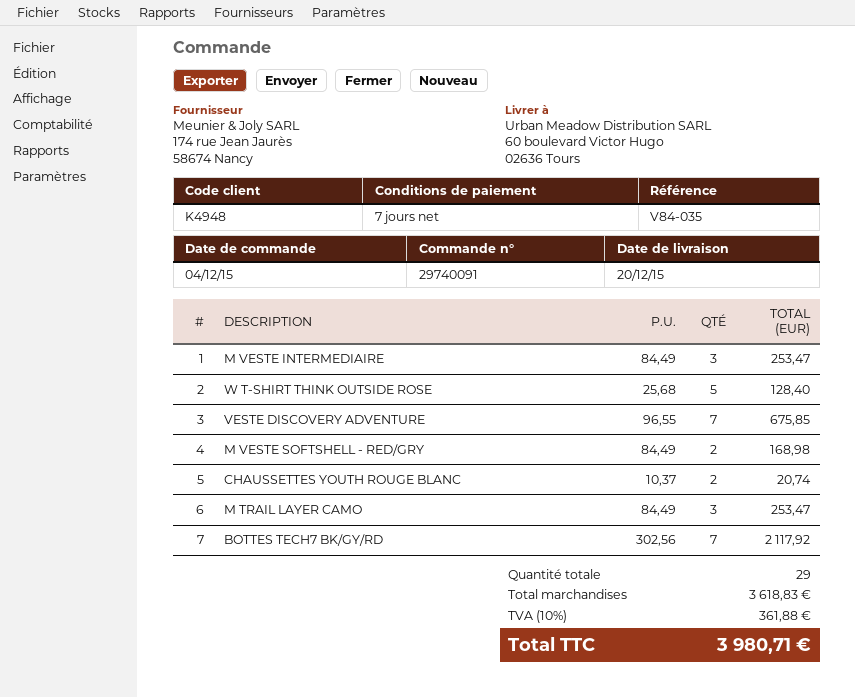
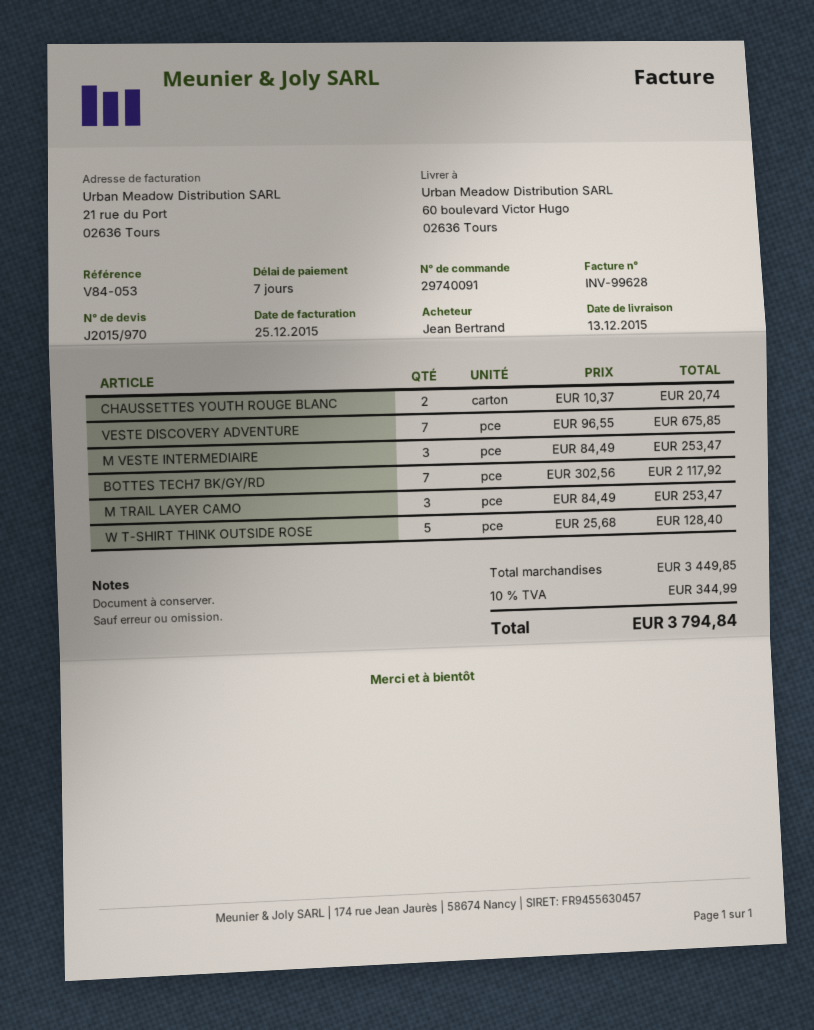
delivery date: 2015-12-20 -> 2015-12-13
reference: V84-035 -> V84-053
M VESTE SOFTSHELL - RED/GRY: 2 x 84.49 = 168.98 -> none
subtotal: 3618.83 -> 3449.85
tax: 10% = 361.88 -> 10% = 344.99
total: 3980.71 -> 3794.84

